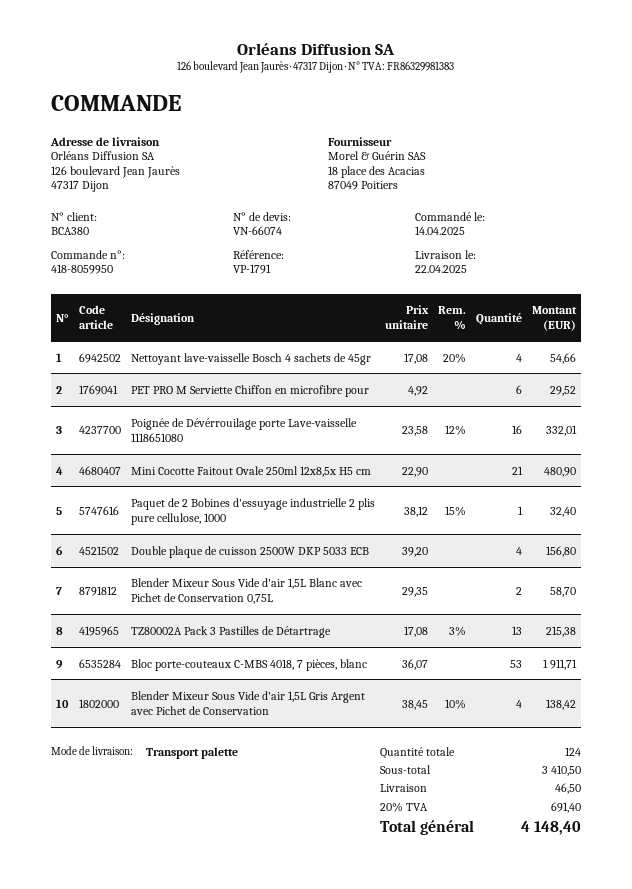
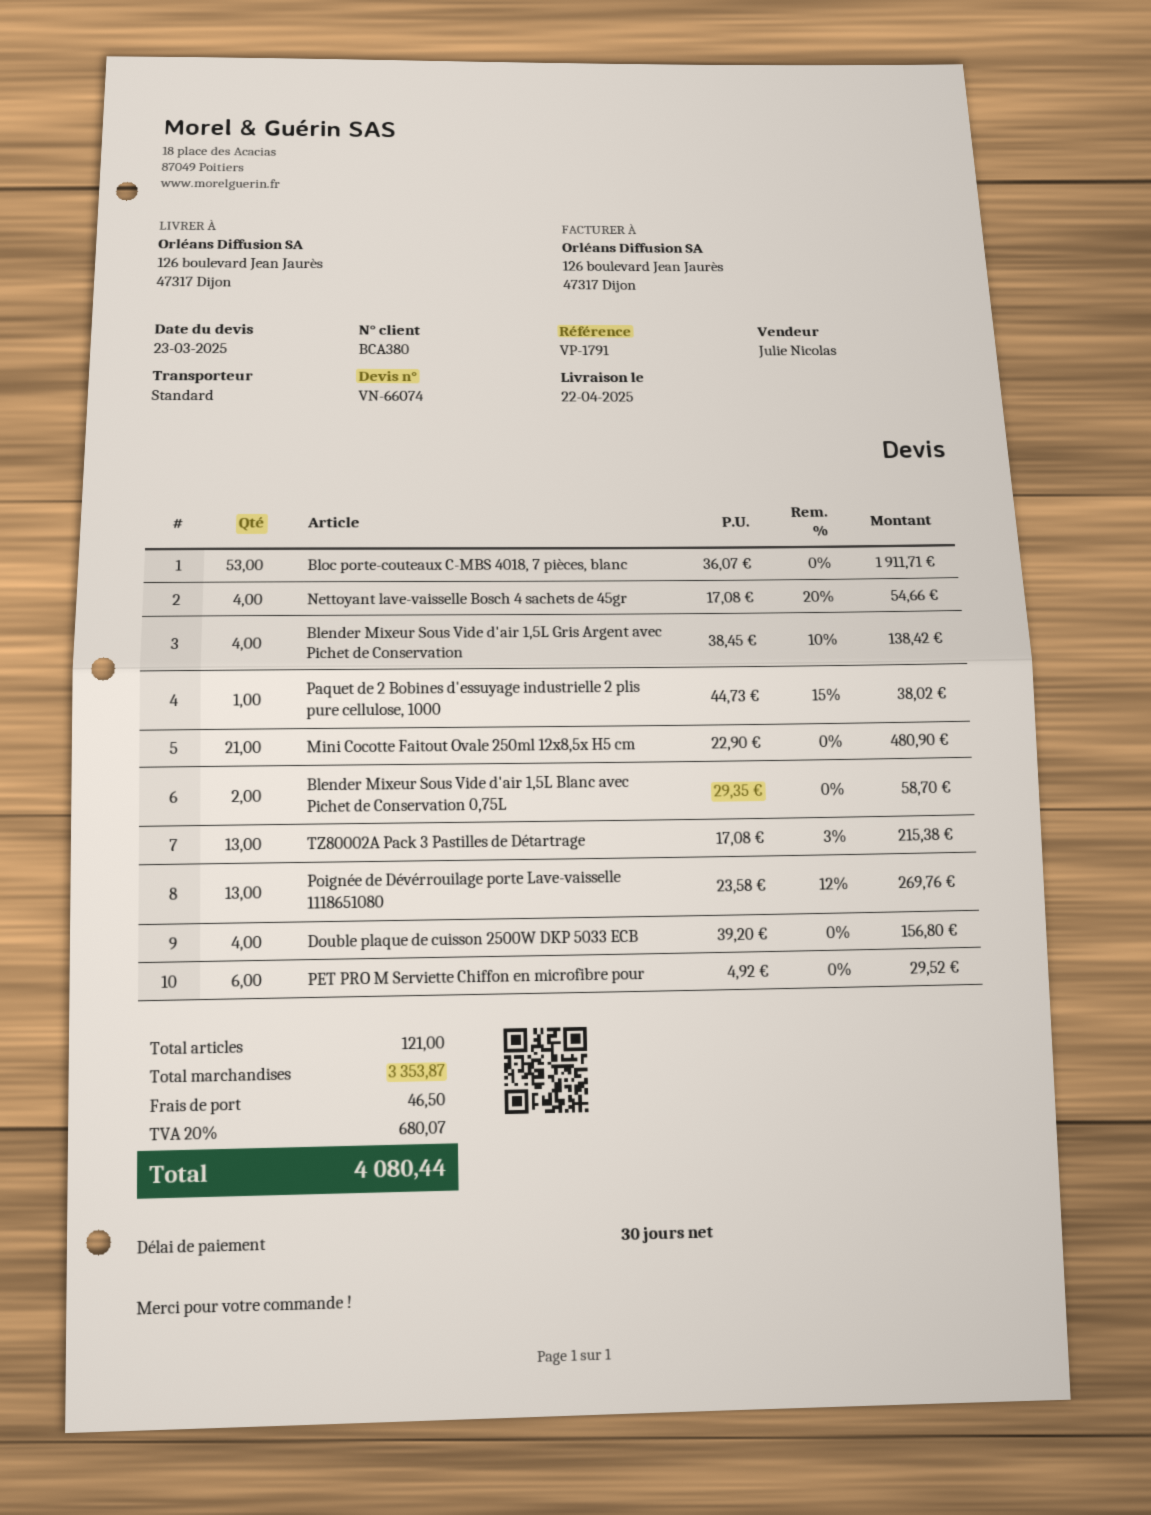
shipping method: pallet freight -> standard
Poignée de Dévérrouilage porte Lave-vaisselle 1118651080: 16 x 23.58 - 12% = 332.01 -> 13 x 23.58 - 12% = 269.76
Paquet de 2 Bobines d'essuyage industrielle 2 plis pure cellulose, 1000: 1 x 38.12 - 15% = 32.40 -> 1 x 44.73 - 15% = 38.02
total quantity: 124 -> 121
subtotal: 3410.50 -> 3353.87
tax: 20% = 691.40 -> 20% = 680.07
total: 4148.40 -> 4080.44

